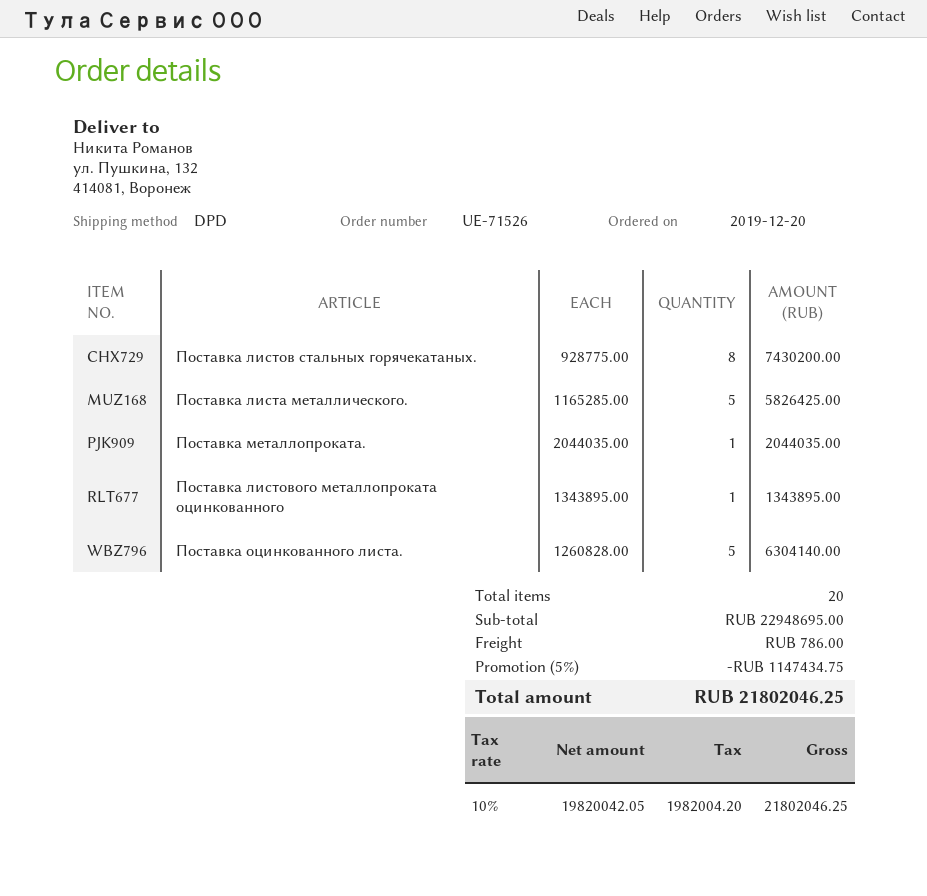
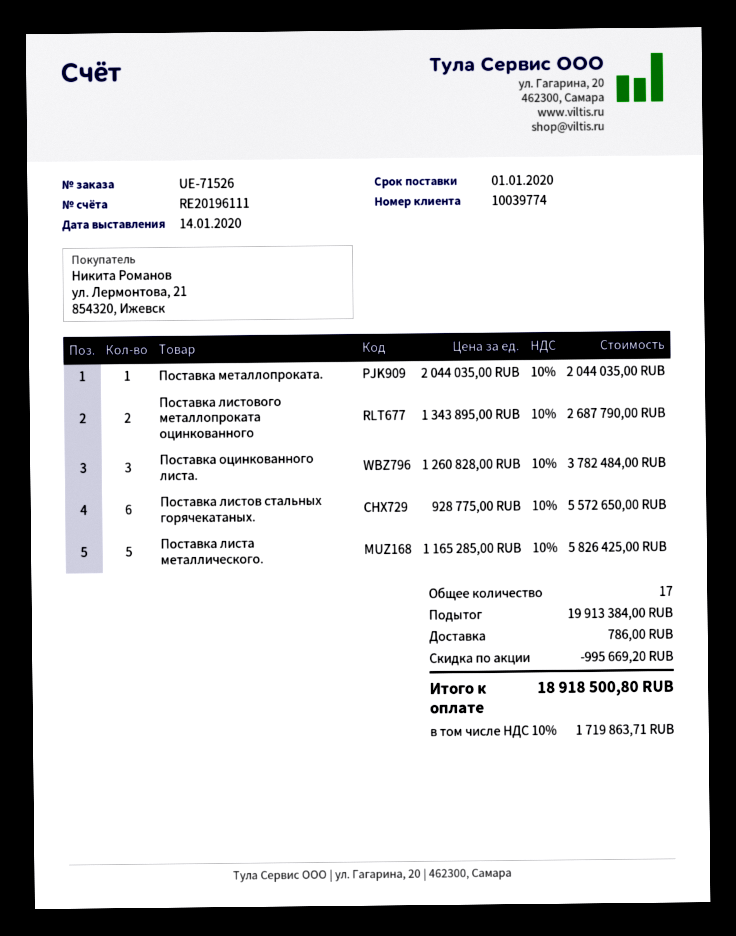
Поставка листов стальных горячекатаных.: 8 x 928775.00 = 7430200.00 -> 6 x 928775.00 = 5572650.00
Поставка листового металлопроката оцинкованного: 1 x 1343895.00 = 1343895.00 -> 2 x 1343895.00 = 2687790.00
Поставка оцинкованного листа.: 5 x 1260828.00 = 6304140.00 -> 3 x 1260828.00 = 3782484.00
total quantity: 20 -> 17
subtotal: 22948695.00 -> 19913384.00
discount: 1147434.75 -> 995669.20
tax: 10% = 1982004.20 -> 10% = 1719863.71
total: 21802046.25 -> 18918500.80

